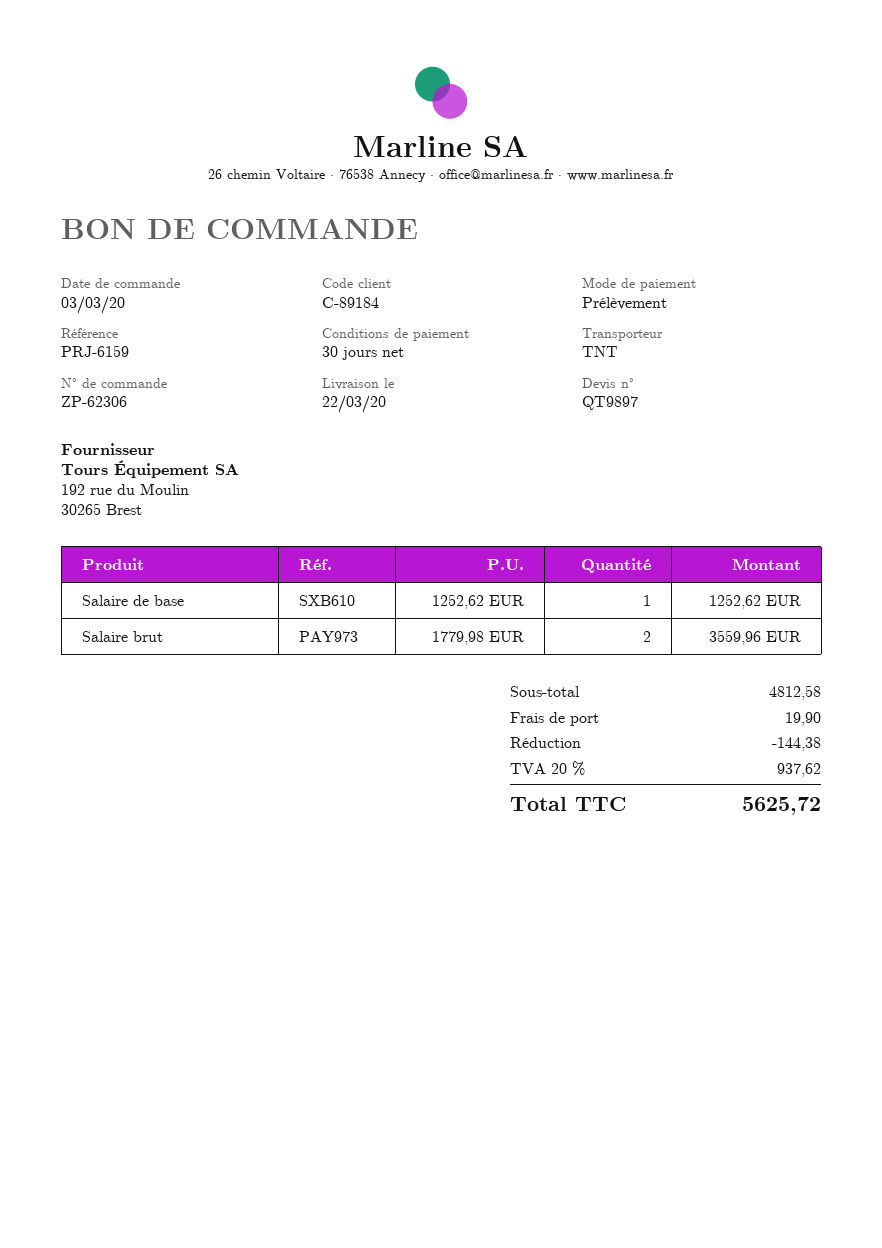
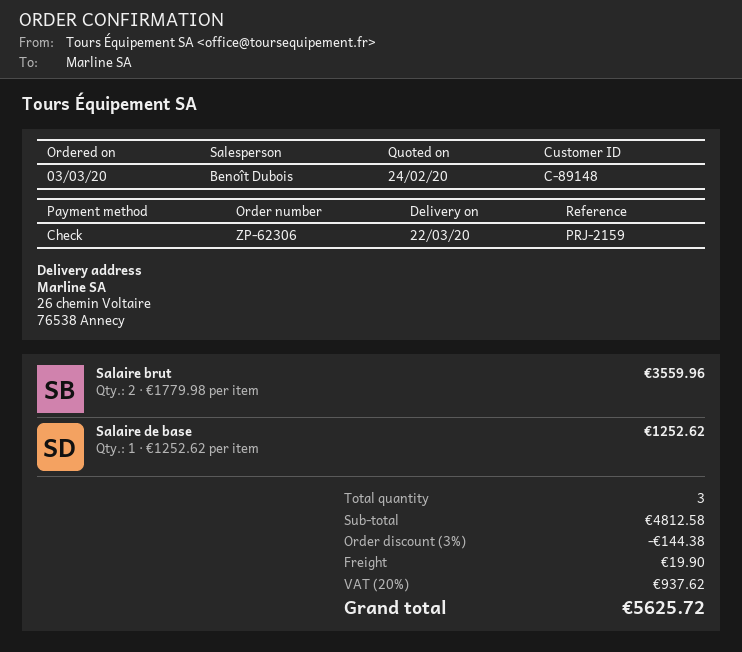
customer number: C-89184 -> C-89148
reference: PRJ-6159 -> PRJ-2159
payment method: direct debit -> cheque

